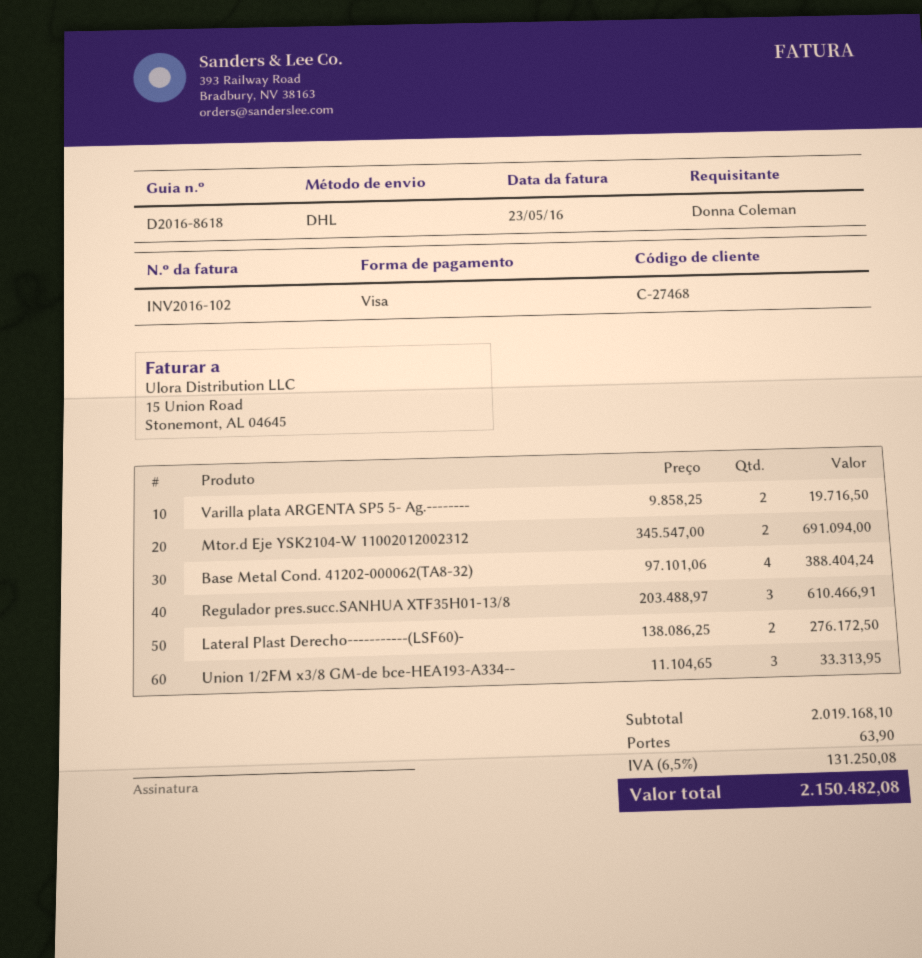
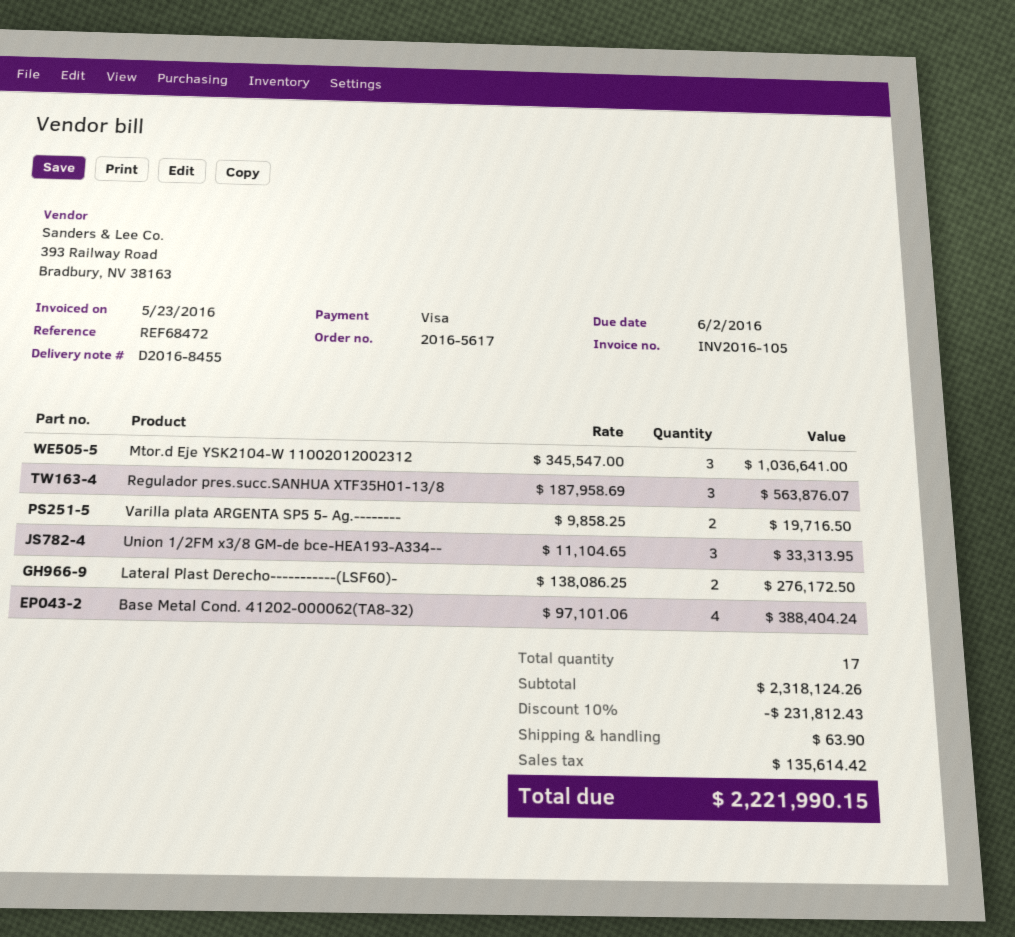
delivery note number: D2016-8618 -> D2016-8455
invoice number: INV2016-102 -> INV2016-105
Mtor.d Eje YSK2104-W 11002012002312: 2 x 345547.00 = 691094.00 -> 3 x 345547.00 = 1036641.00
Regulador pres.succ.SANHUA XTF35H01-13/8: 3 x 203488.97 = 610466.91 -> 3 x 187958.69 = 563876.07
subtotal: 2019168.10 -> 2318124.26
discount: none -> 10% = 231812.43
tax: 131250.08 -> 135614.42
total: 2150482.08 -> 2221990.15

